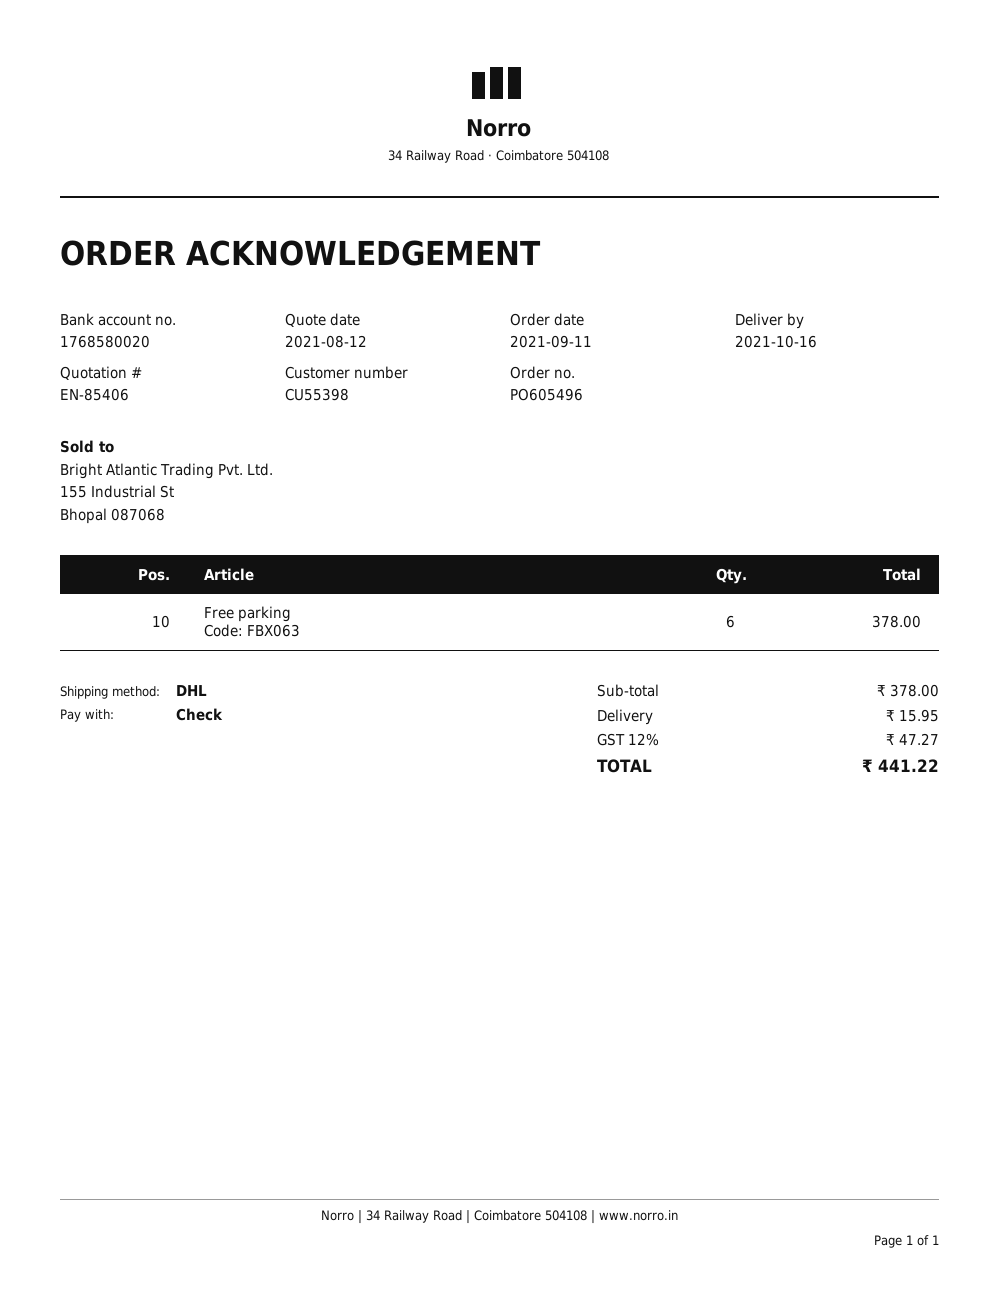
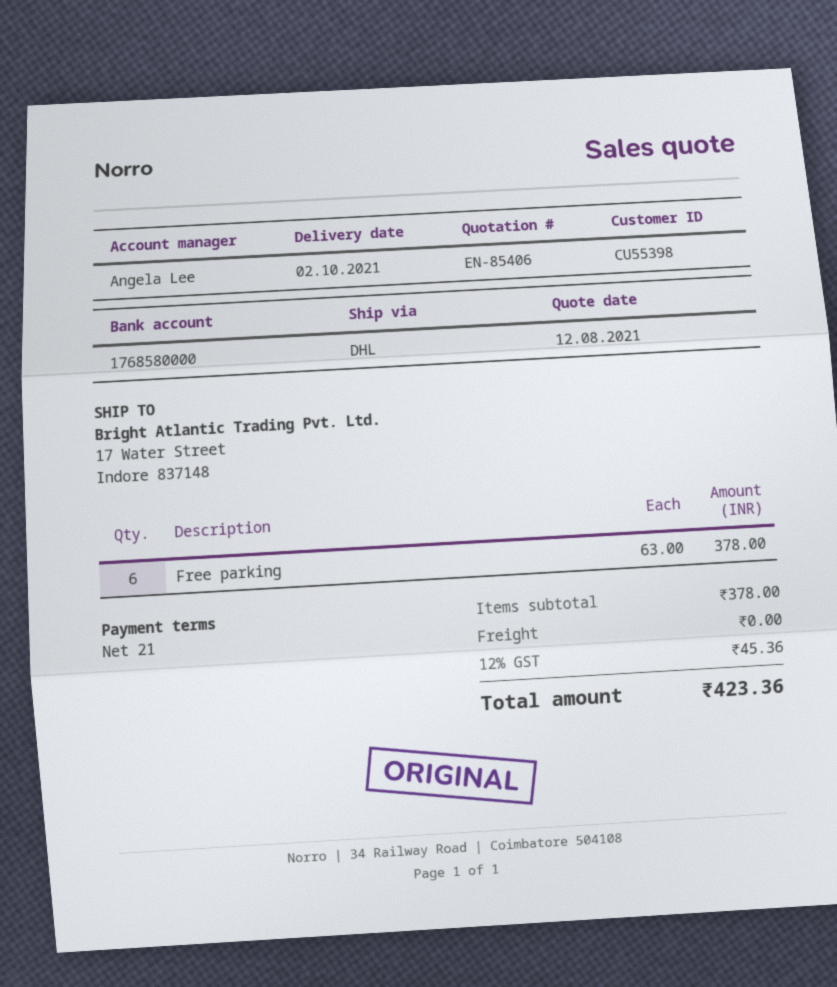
delivery date: 2021-10-16 -> 2021-10-02
bank account: 1768580020 -> 1768580000
shipping: 15.95 -> 0.00
tax: 12% = 47.27 -> 12% = 45.36
total: 441.22 -> 423.36

